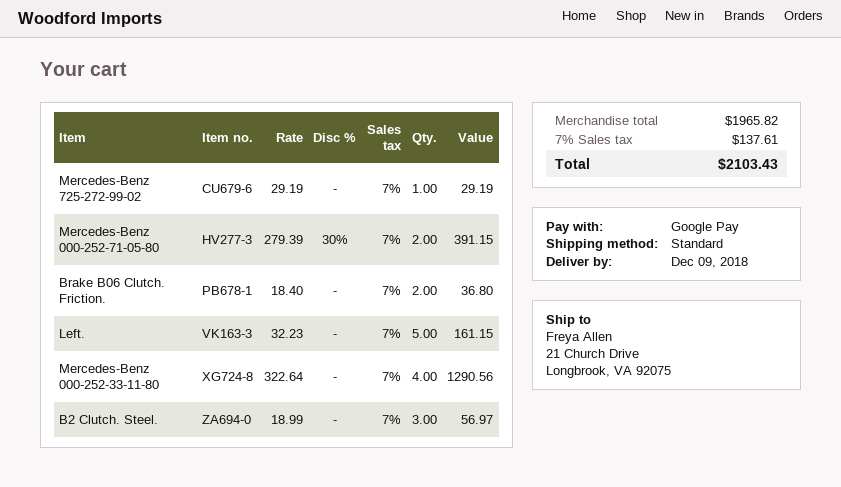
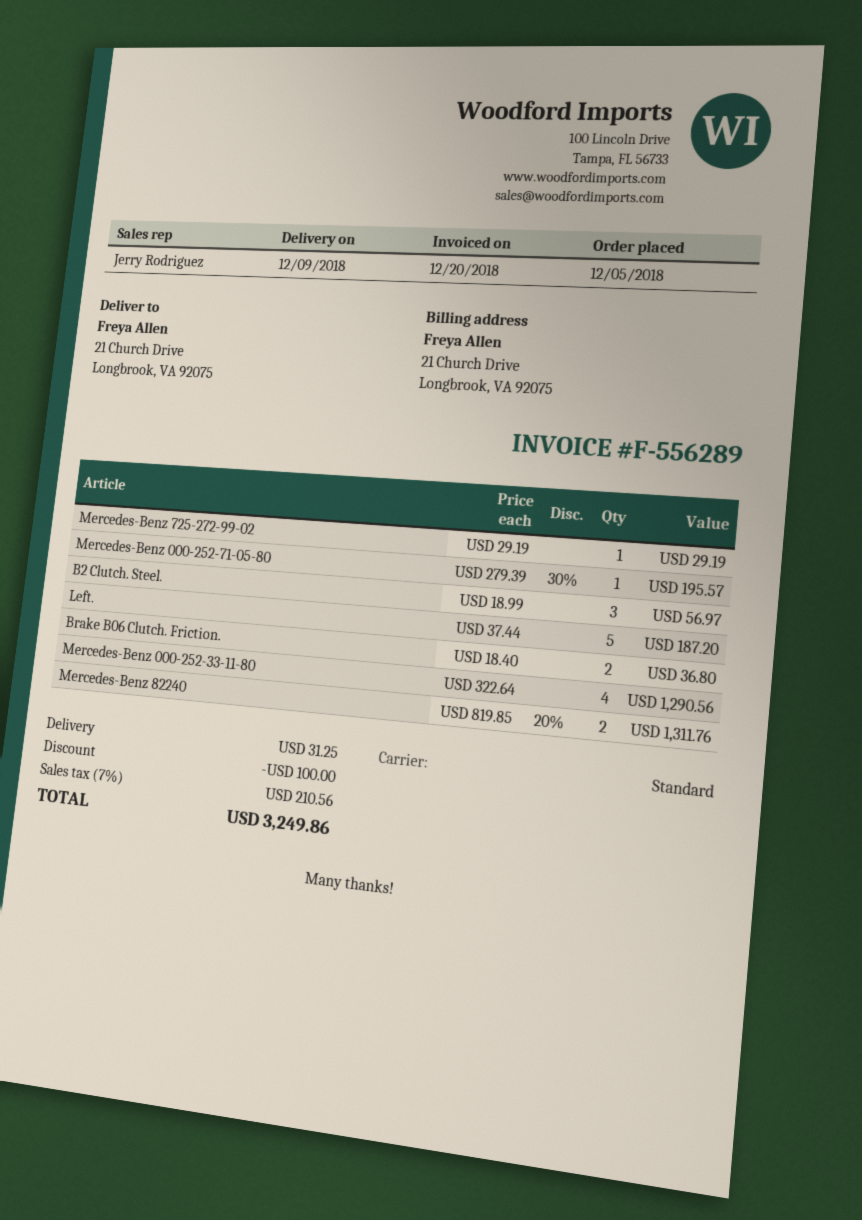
Mercedes-Benz 000-252-71-05-80: 2 x 279.39 - 30% = 391.15 -> 1 x 279.39 - 30% = 195.57
Left.: 5 x 32.23 = 161.15 -> 5 x 37.44 = 187.20
Mercedes-Benz 82240: none -> 2 x 819.85 - 20% = 1311.76
discount: none -> 100.00
shipping: none -> 31.25
tax: 7% = 137.61 -> 7% = 210.56
total: 2103.43 -> 3249.86

